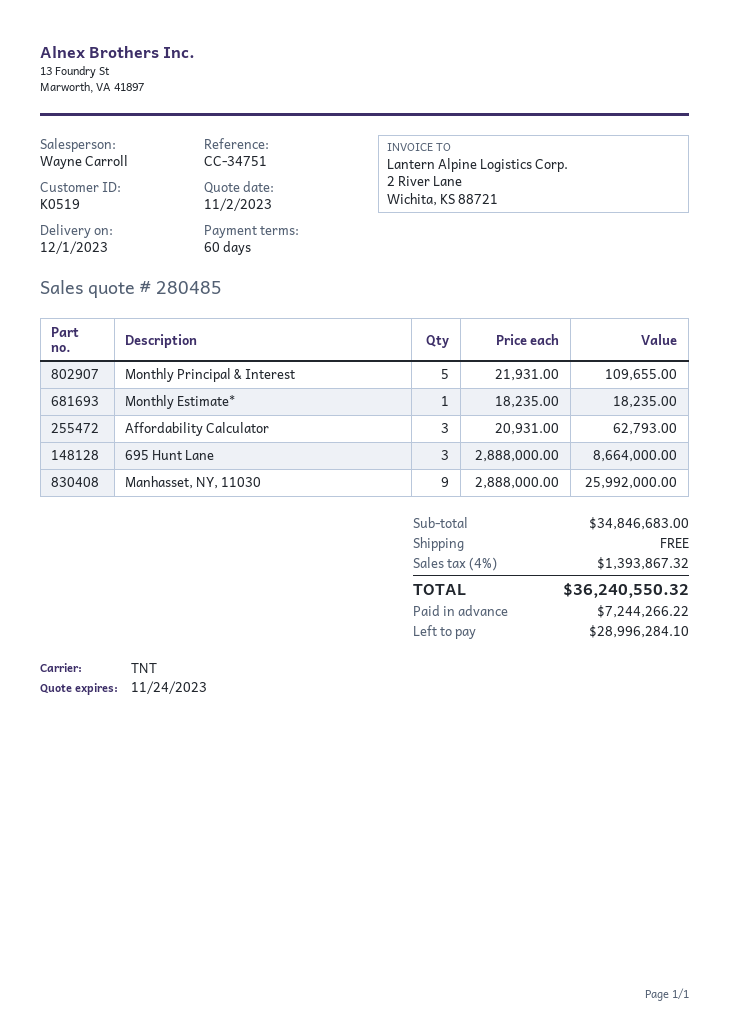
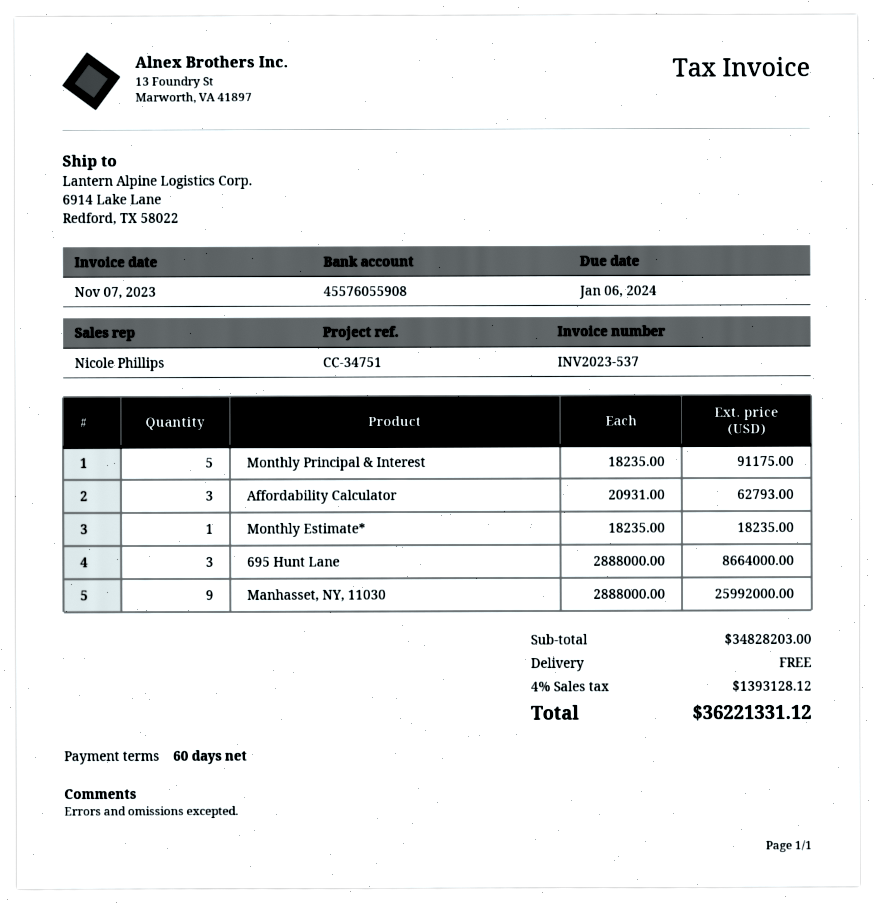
sales rep: Wayne Carroll -> Nicole Phillips
Monthly Principal & Interest: 5 x 21931.00 = 109655.00 -> 5 x 18235.00 = 91175.00
subtotal: 34846683.00 -> 34828203.00
tax: 4% = 1393867.32 -> 4% = 1393128.12
total: 36240550.32 -> 36221331.12

